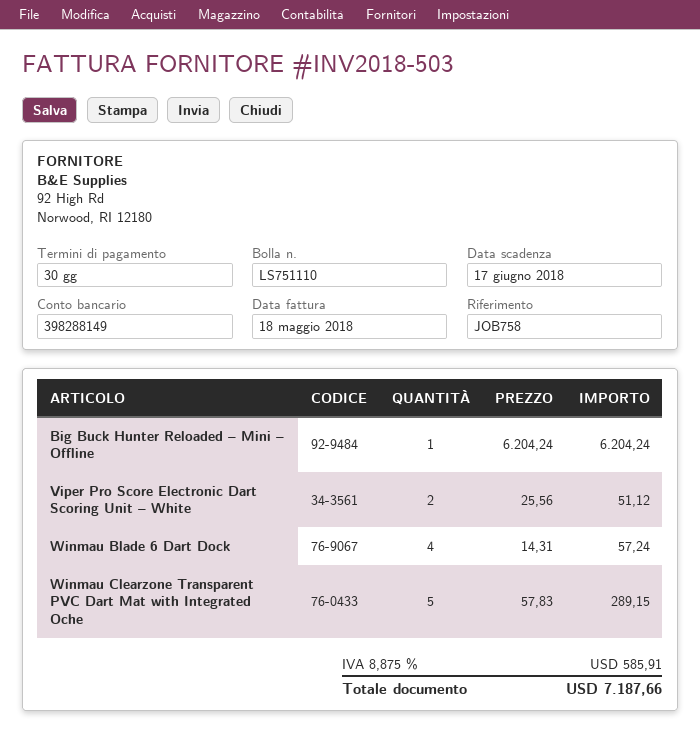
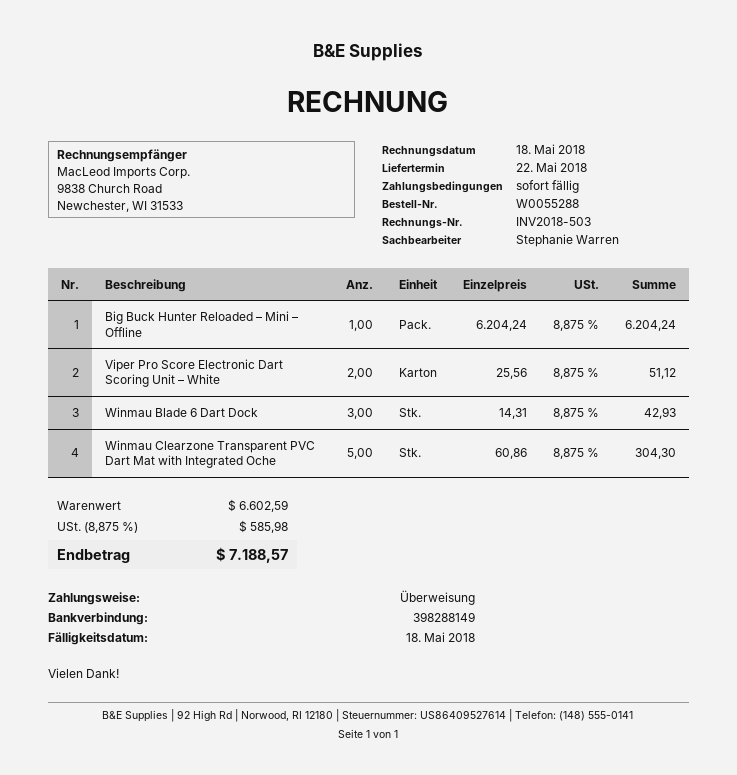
payment terms: 30 days -> on receipt
due date: 2018-06-17 -> 2018-05-18
Winmau Blade 6 Dart Dock: 4 x 14.31 = 57.24 -> 3 x 14.31 = 42.93
Winmau Clearzone Transparent PVC Dart Mat with Integrated Oche: 5 x 57.83 = 289.15 -> 5 x 60.86 = 304.30
tax: 8.875% = 585.91 -> 8.875% = 585.98
total: 7187.66 -> 7188.57

